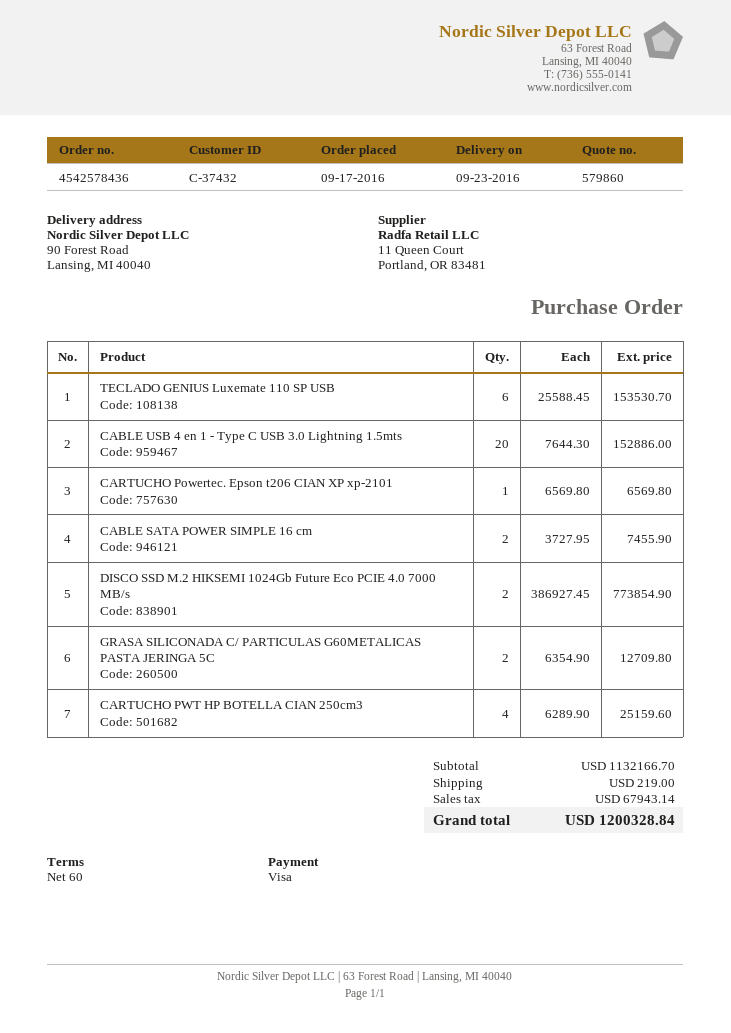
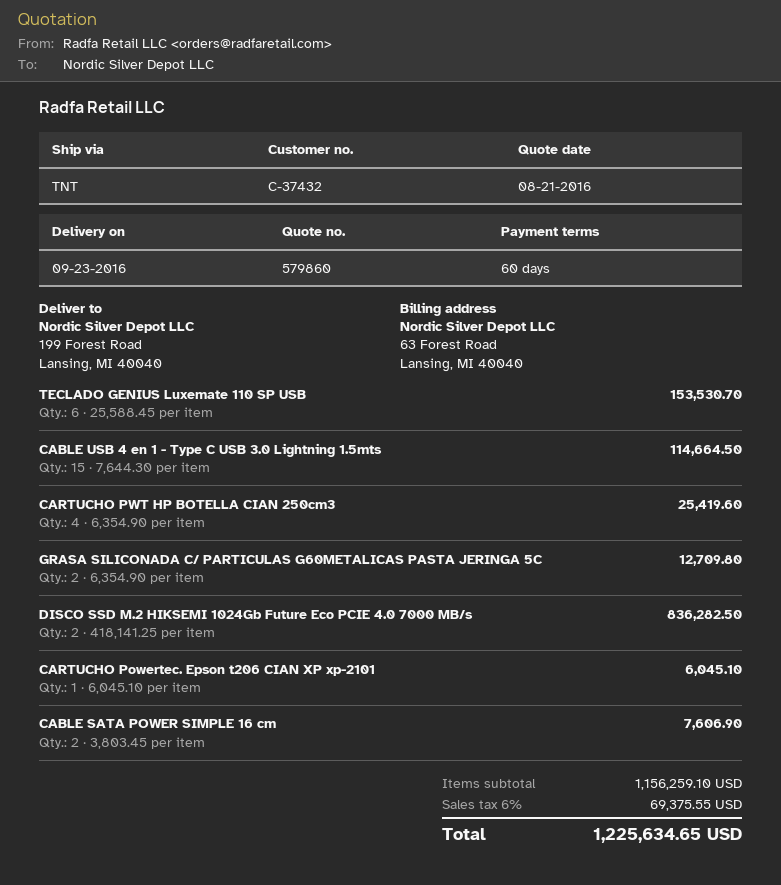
ship to: 90 Forest Road, Lansing, MI 40040 -> 199 Forest Road, Lansing, MI 40040
CABLE USB 4 en 1 - Type C USB 3.0 Lightning 1.5mts: 20 x 7644.30 = 152886.00 -> 15 x 7644.30 = 114664.50
CARTUCHO Powertec. Epson t206 CIAN XP xp-2101: 1 x 6569.80 = 6569.80 -> 1 x 6045.10 = 6045.10
CABLE SATA POWER SIMPLE 16 cm: 2 x 3727.95 = 7455.90 -> 2 x 3803.45 = 7606.90
DISCO SSD M.2 HIKSEMI 1024Gb Future Eco PCIE 4.0 7000 MB/s: 2 x 386927.45 = 773854.90 -> 2 x 418141.25 = 836282.50
CARTUCHO PWT HP BOTELLA CIAN 250cm3: 4 x 6289.90 = 25159.60 -> 4 x 6354.90 = 25419.60
subtotal: 1132166.70 -> 1156259.10
shipping: 219.00 -> none
tax: 67943.14 -> 69375.55
total: 1200328.84 -> 1225634.65

